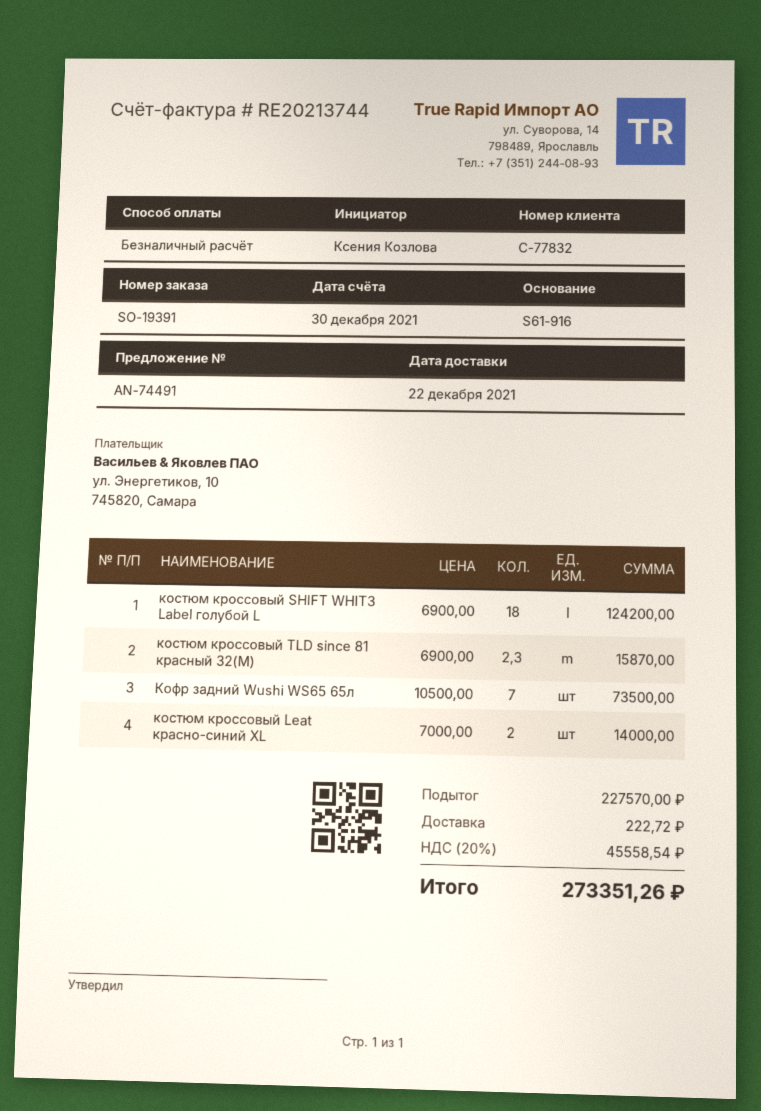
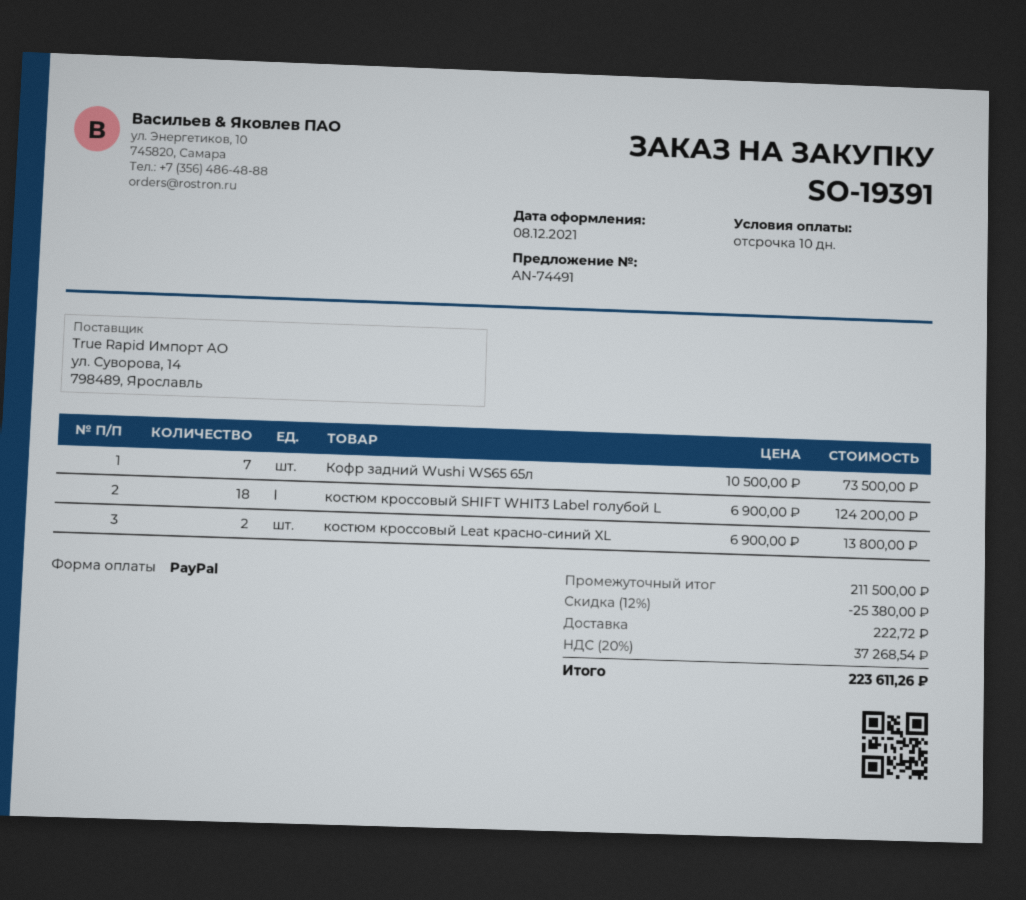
payment method: bank transfer -> PayPal
костюм кроссовый TLD since 81 красный 32(M): 2.3 x 6900.00 = 15870.00 -> none
костюм кроссовый Leat красно-синий XL: 2 x 7000.00 = 14000.00 -> 2 x 6900.00 = 13800.00
subtotal: 227570.00 -> 211500.00
discount: none -> 12% = 25380.00
tax: 20% = 45558.54 -> 20% = 37268.54
total: 273351.26 -> 223611.26

